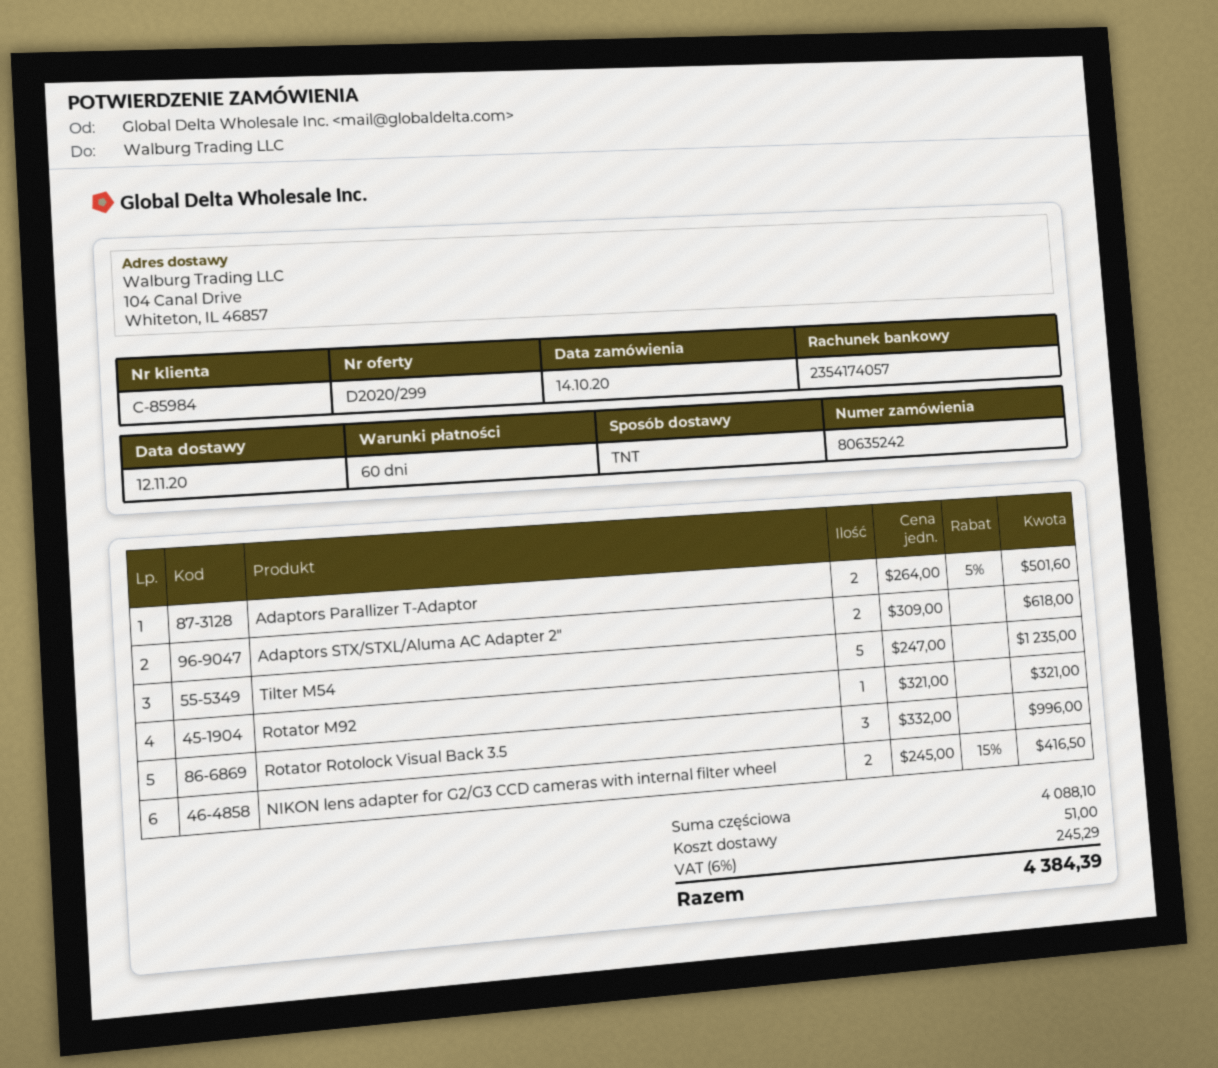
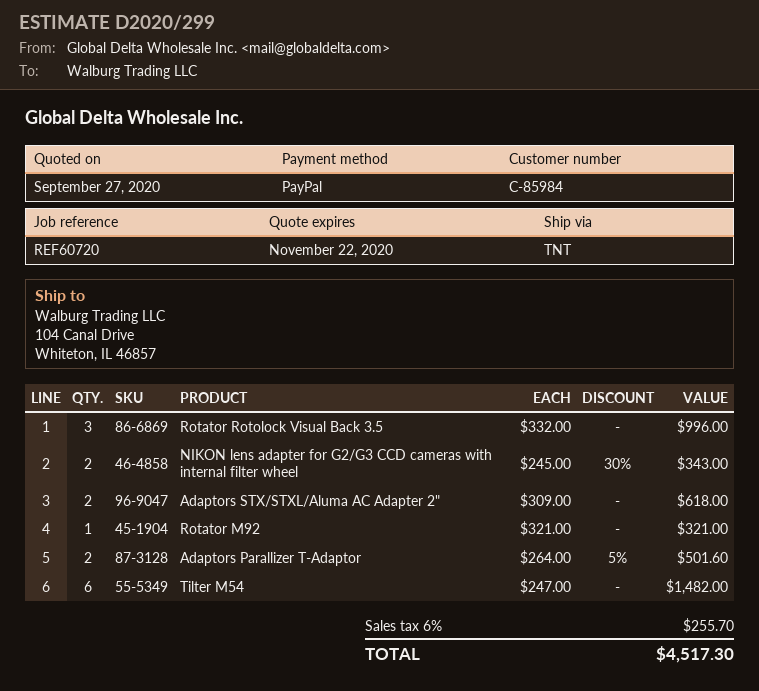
Tilter M54: 5 x 247.00 = 1235.00 -> 6 x 247.00 = 1482.00
NIKON lens adapter for G2/G3 CCD cameras with internal filter wheel: 2 x 245.00 - 15% = 416.50 -> 2 x 245.00 - 30% = 343.00
shipping: 51.00 -> none
tax: 6% = 245.29 -> 6% = 255.70
total: 4384.39 -> 4517.30

